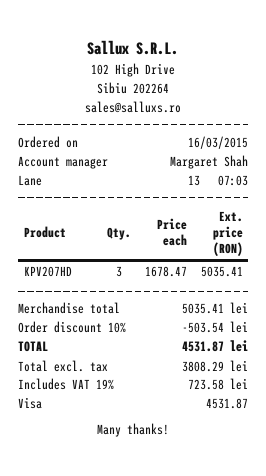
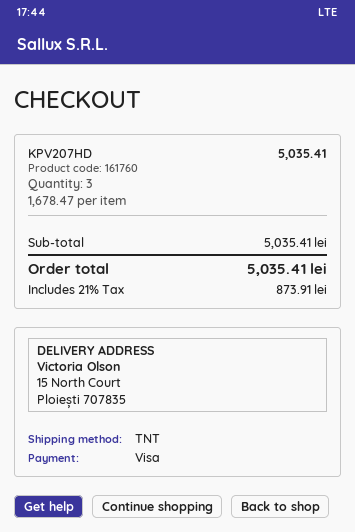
discount: 10% = 503.54 -> none
tax: 19% = 723.58 -> 21% = 873.91
total: 4531.87 -> 5035.41

